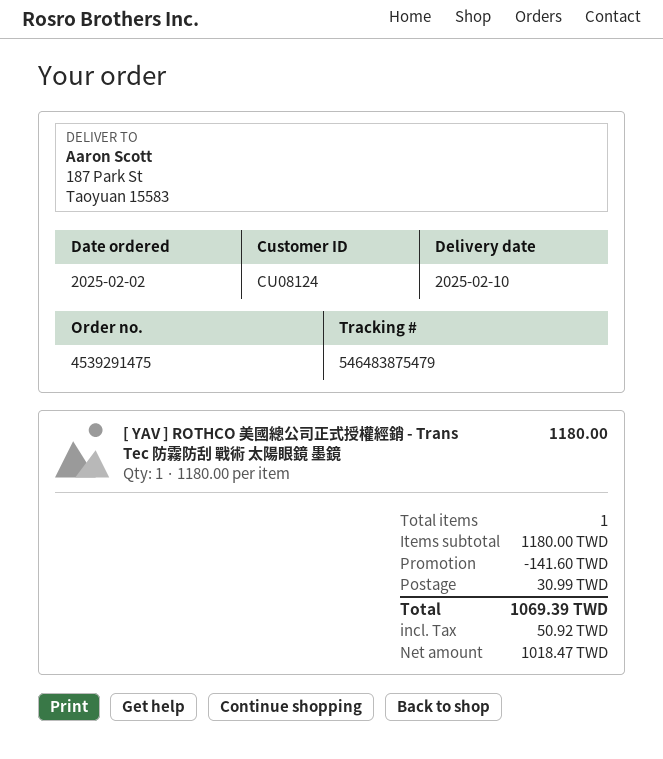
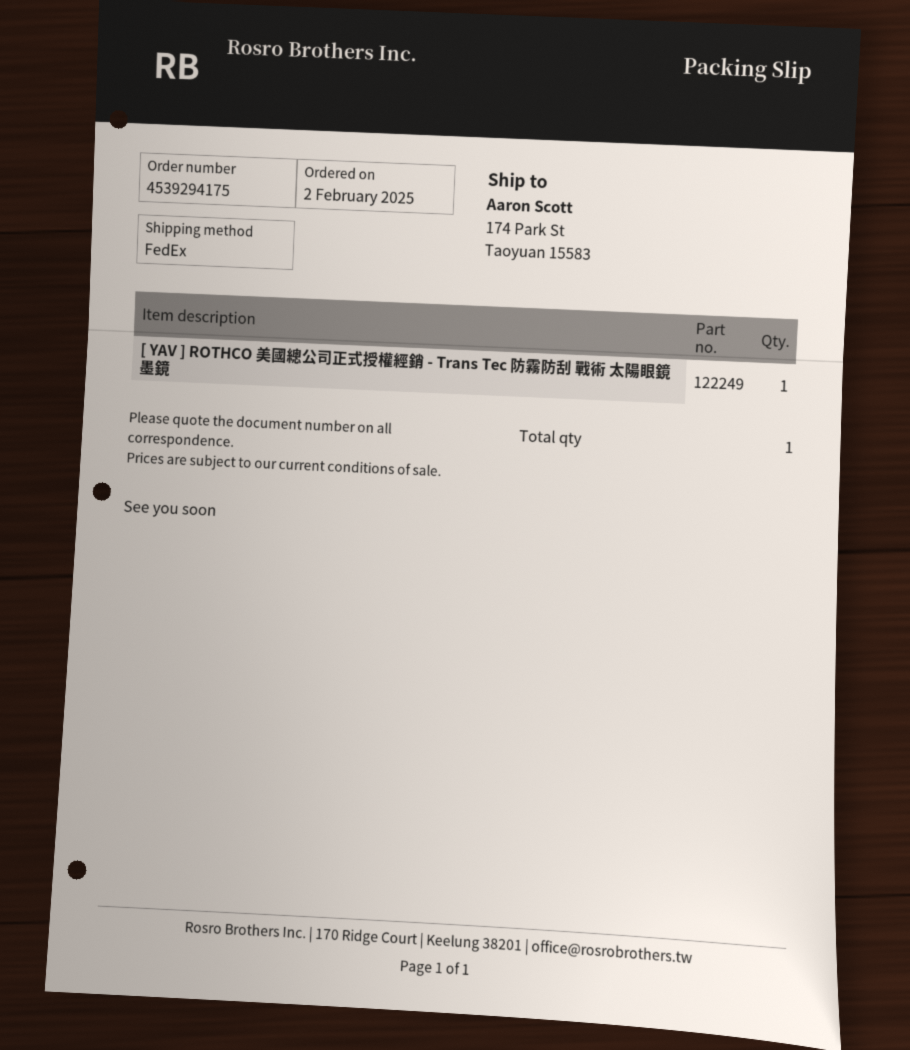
order number: 4539291475 -> 4539294175
ship to: 187 Park St, Taoyuan 15583 -> 174 Park St, Taoyuan 15583

